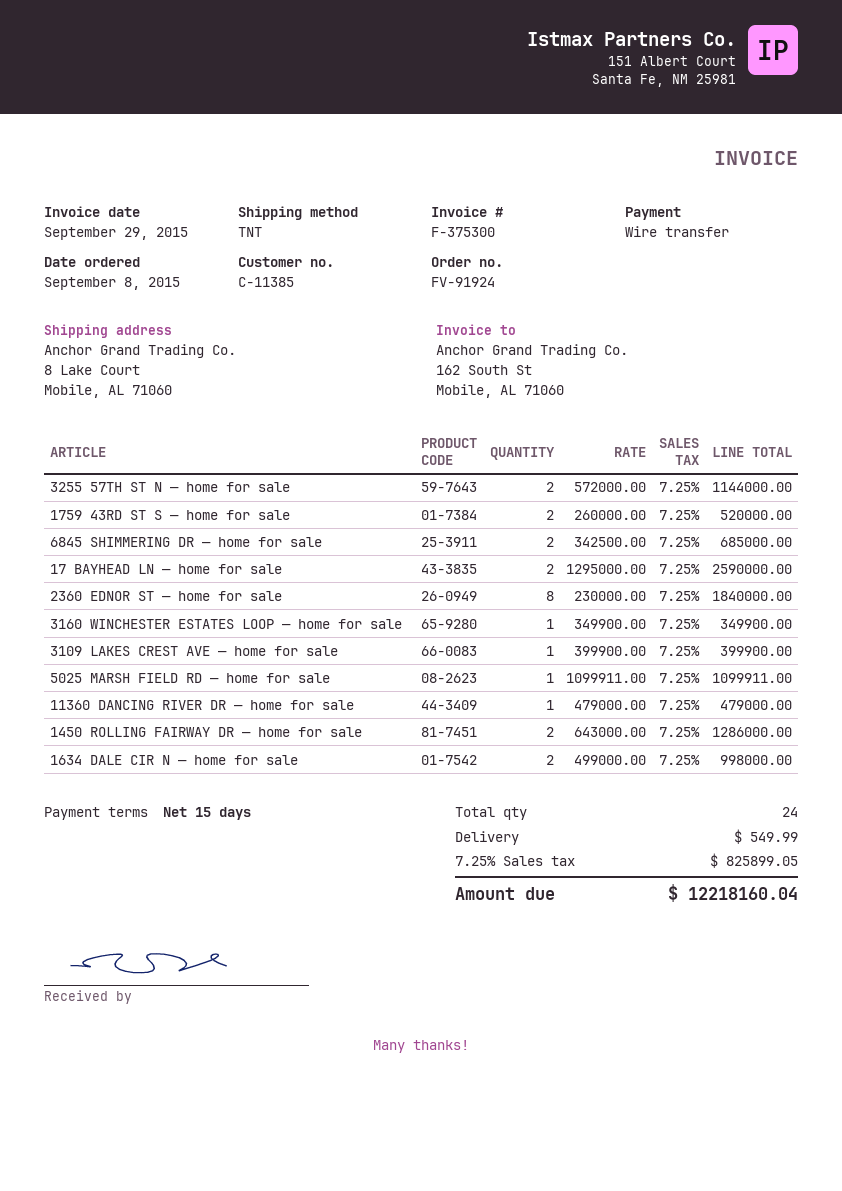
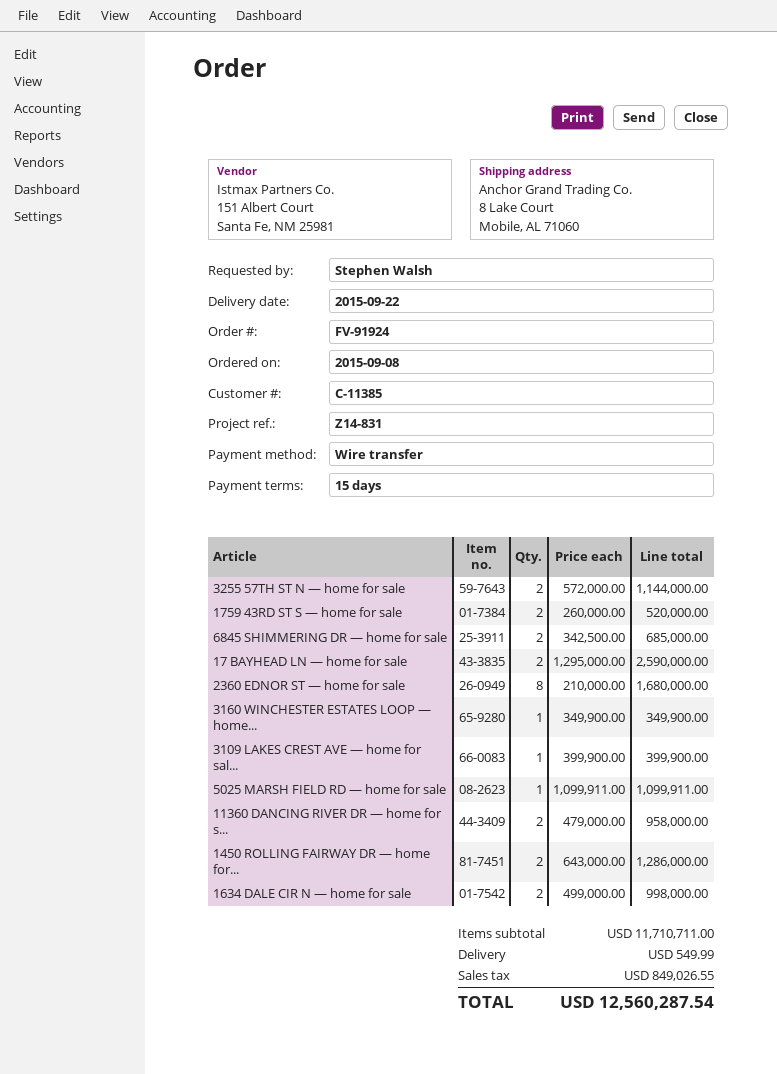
2360 EDNOR ST — home for sale: 8 x 230000.00 = 1840000.00 -> 8 x 210000.00 = 1680000.00
11360 DANCING RIVER DR — home for sale: 1 x 479000.00 = 479000.00 -> 2 x 479000.00 = 958000.00
tax: 825899.05 -> 849026.55
total: 12218160.04 -> 12560287.54

